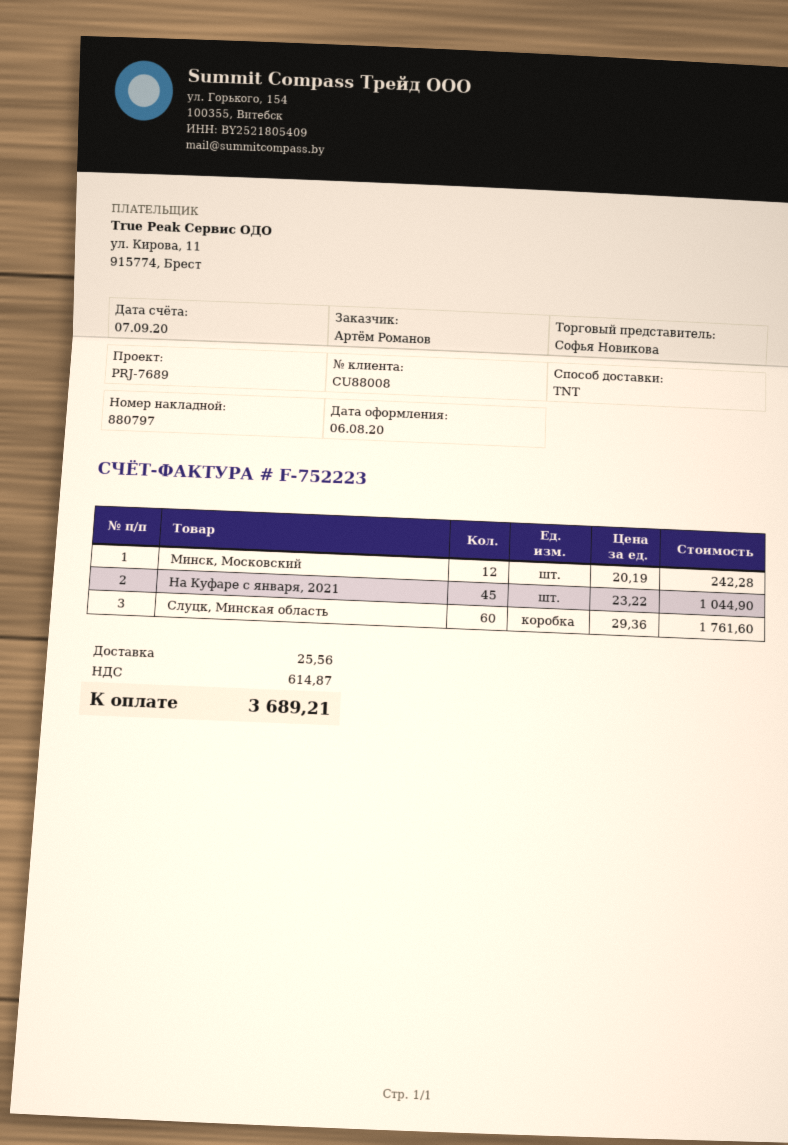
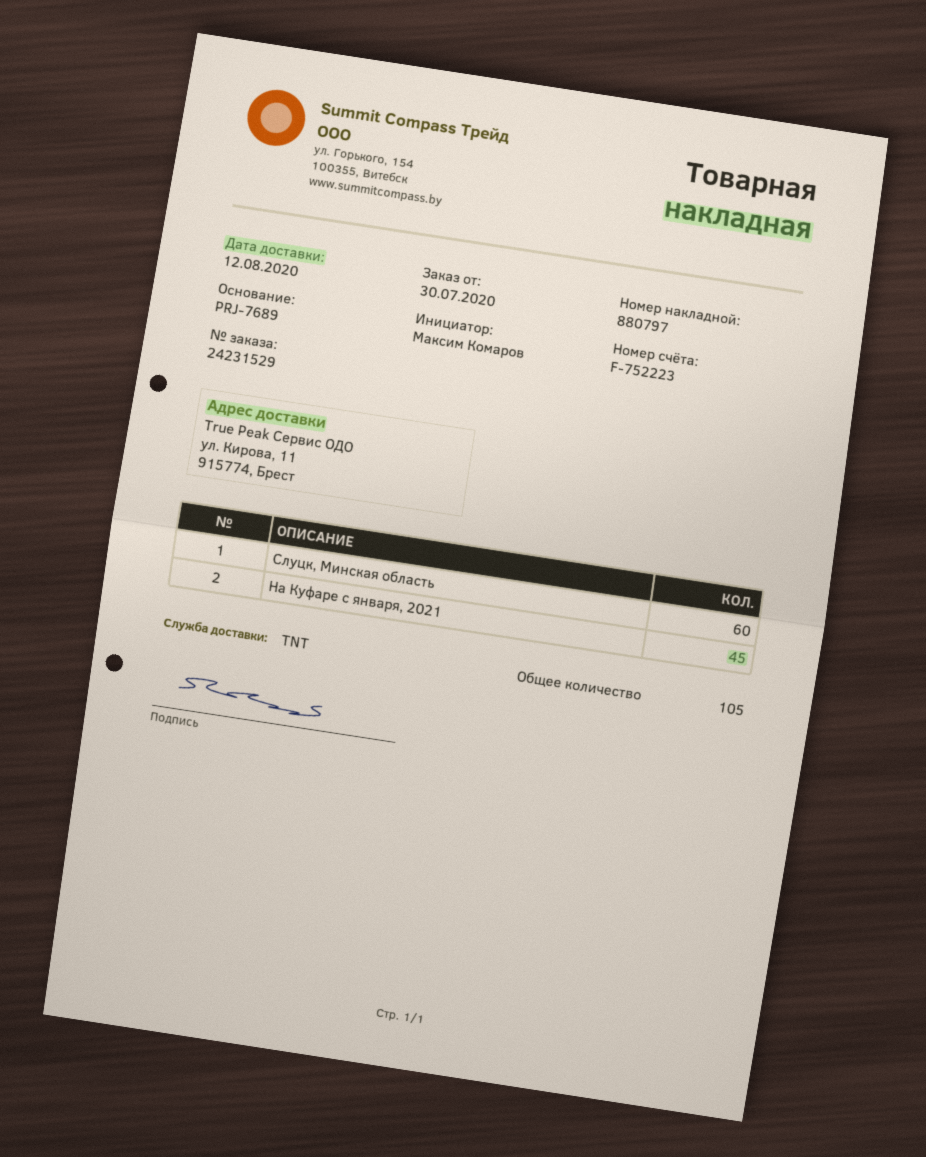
order date: 2020-08-06 -> 2020-07-30
ordered by: Артём Романов -> Максим Комаров
Минск, Московский: 12 -> none

